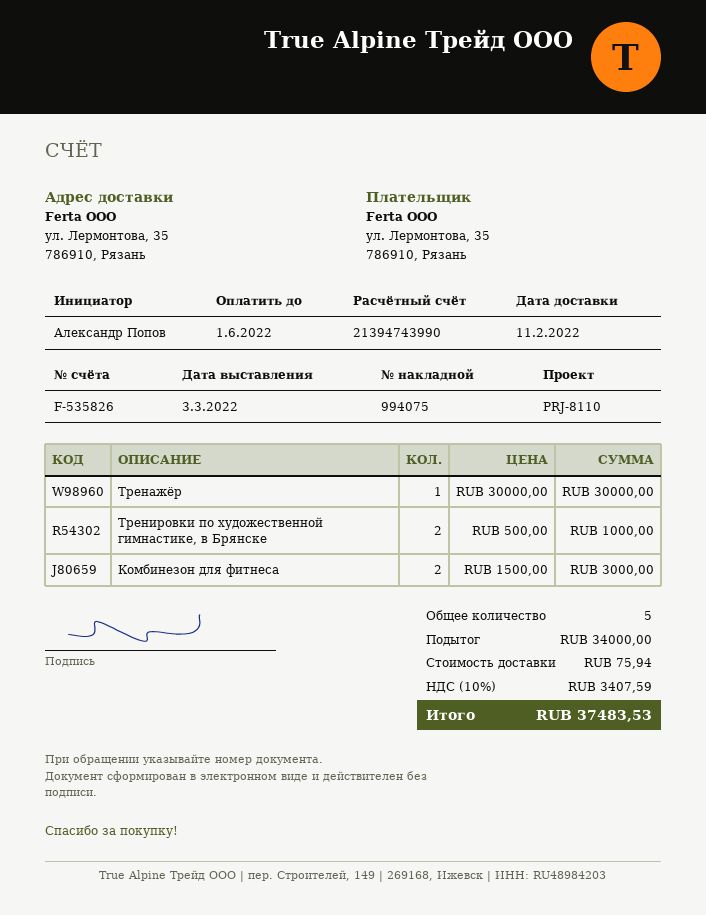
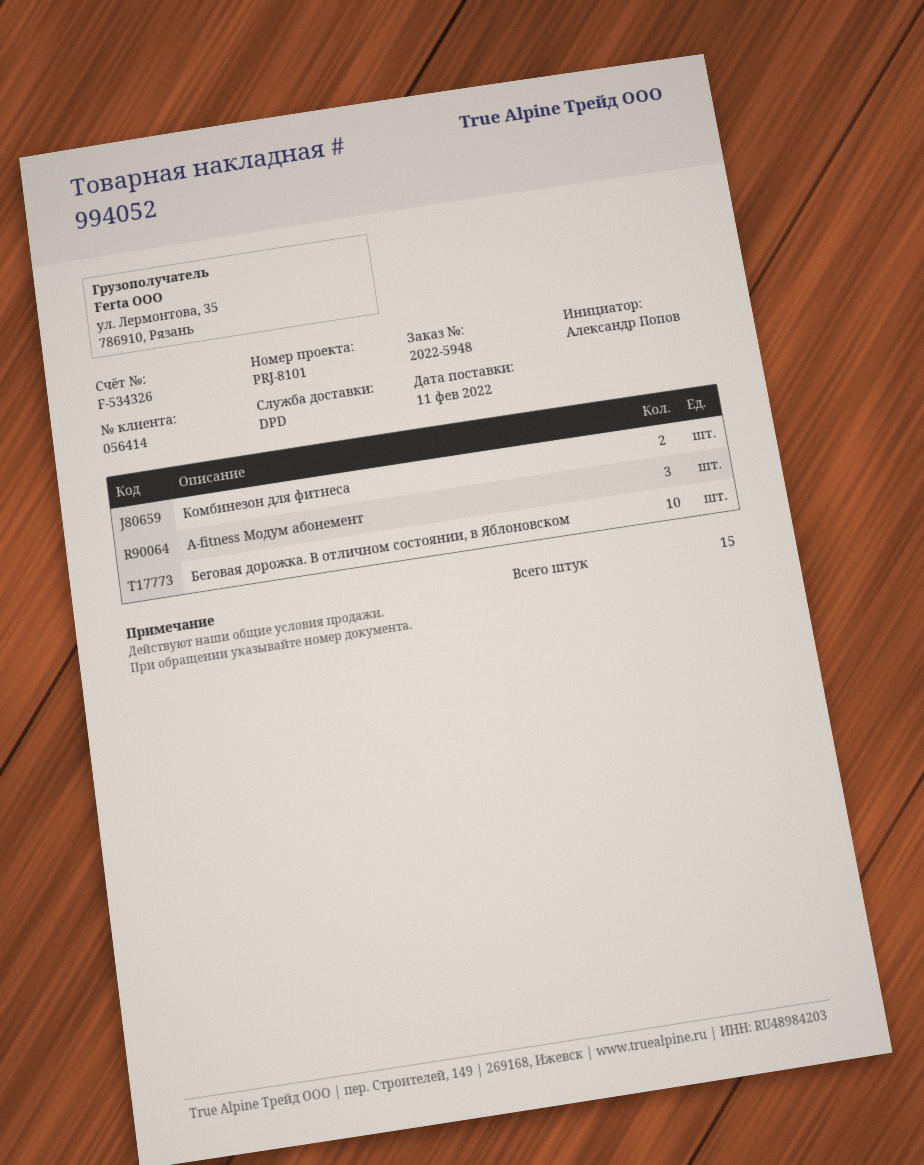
delivery note number: 994075 -> 994052
invoice number: F-535826 -> F-534326
reference: PRJ-8110 -> PRJ-8101
Тренажёр: 1 -> none
Тренировки по художественной гимнастике, в Брянске: 2 -> none
A-fitness Модум абонемент: none -> 3
Беговая дорожка. В отличном состоянии, в Яблоновском: none -> 10
total quantity: 5 -> 15

